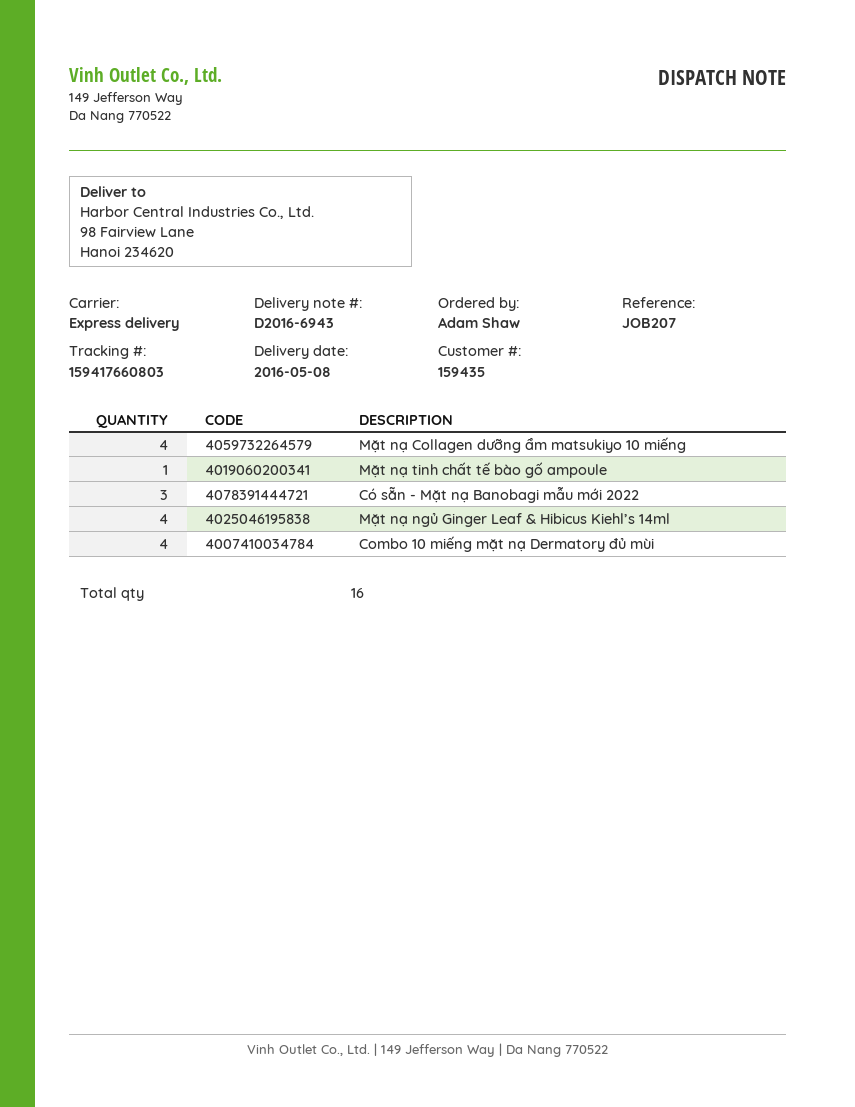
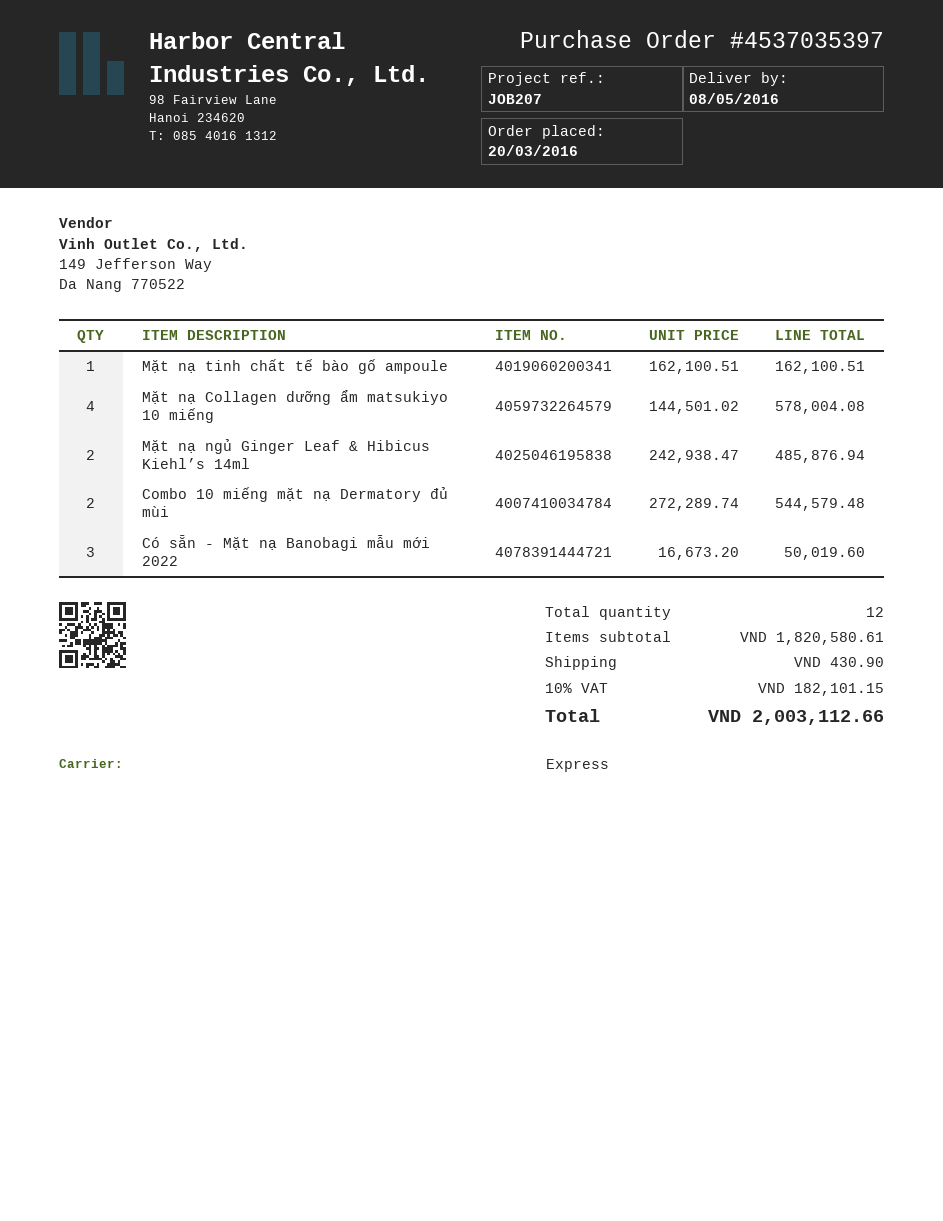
Mặt nạ ngủ Ginger Leaf & Hibicus Kiehl’s 14ml: 4 -> 2
Combo 10 miếng mặt nạ Dermatory đủ mùi: 4 -> 2
total quantity: 16 -> 12

